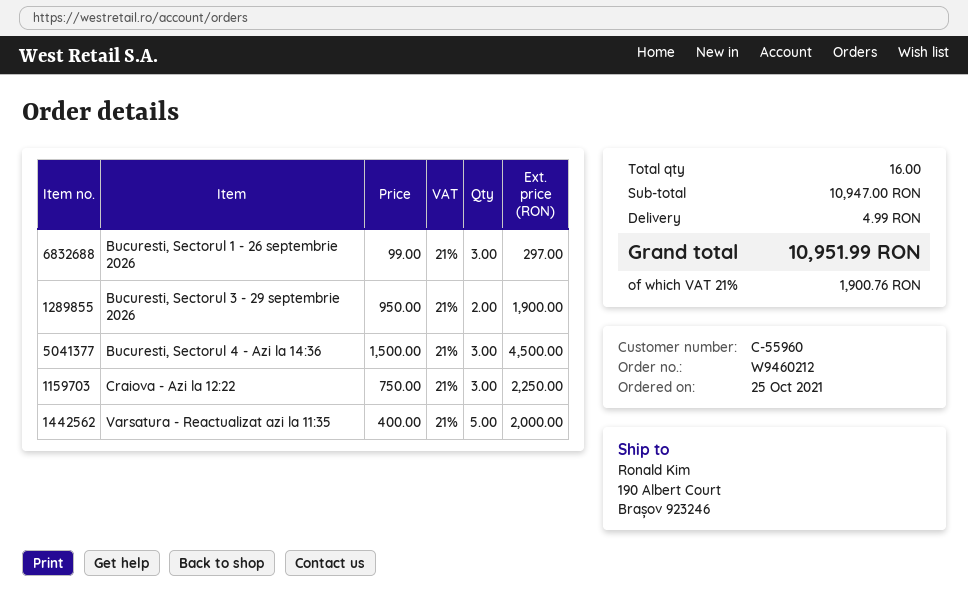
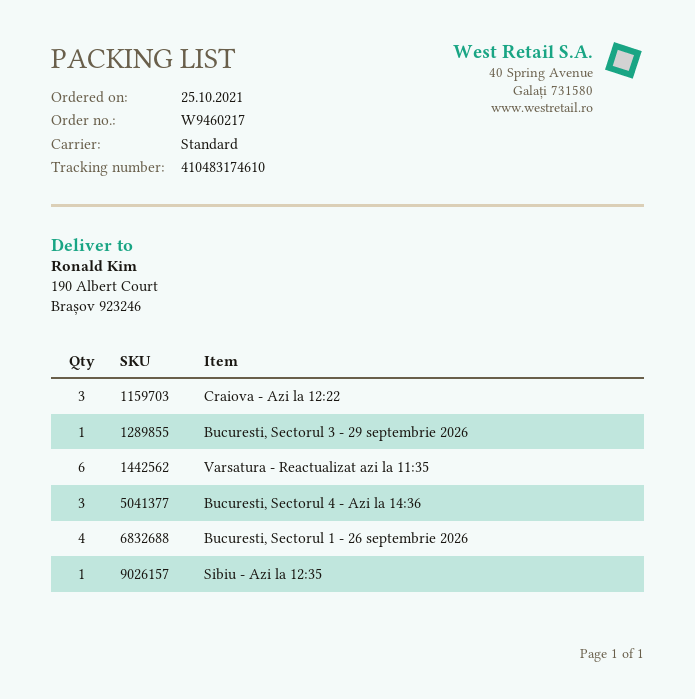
order number: W9460212 -> W9460217
Bucuresti, Sectorul 1 - 26 septembrie 2026: 3 -> 4
Bucuresti, Sectorul 3 - 29 septembrie 2026: 2 -> 1
Varsatura - Reactualizat azi la 11:35: 5 -> 6
Sibiu - Azi la 12:35: none -> 1

